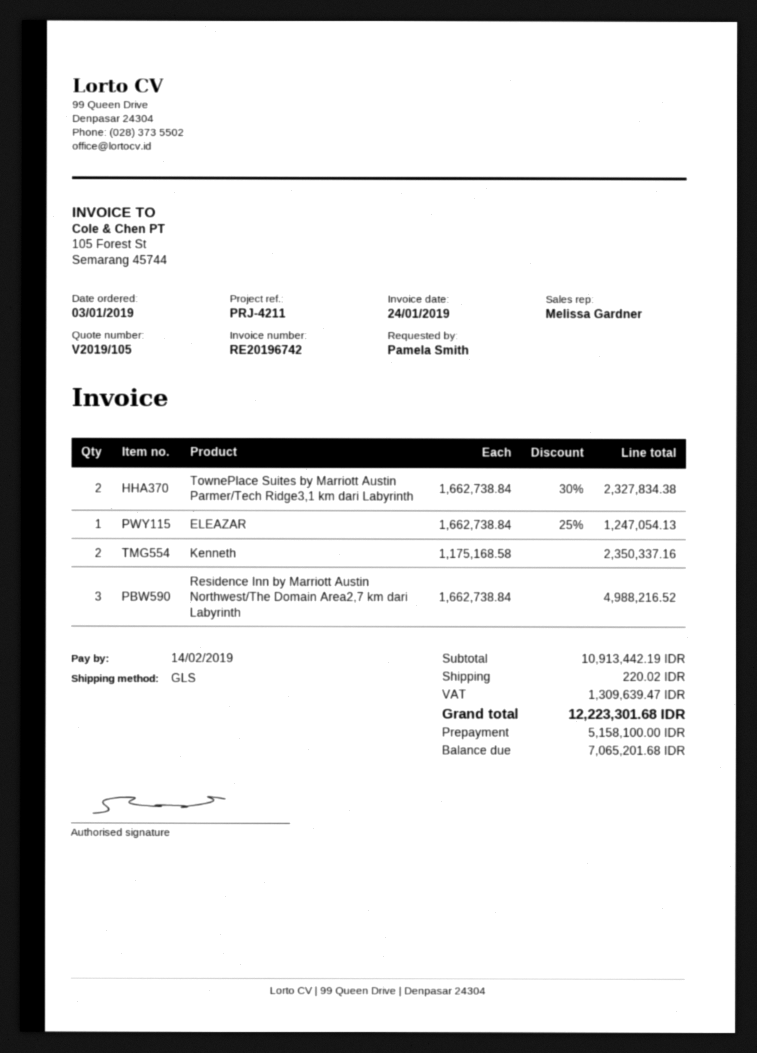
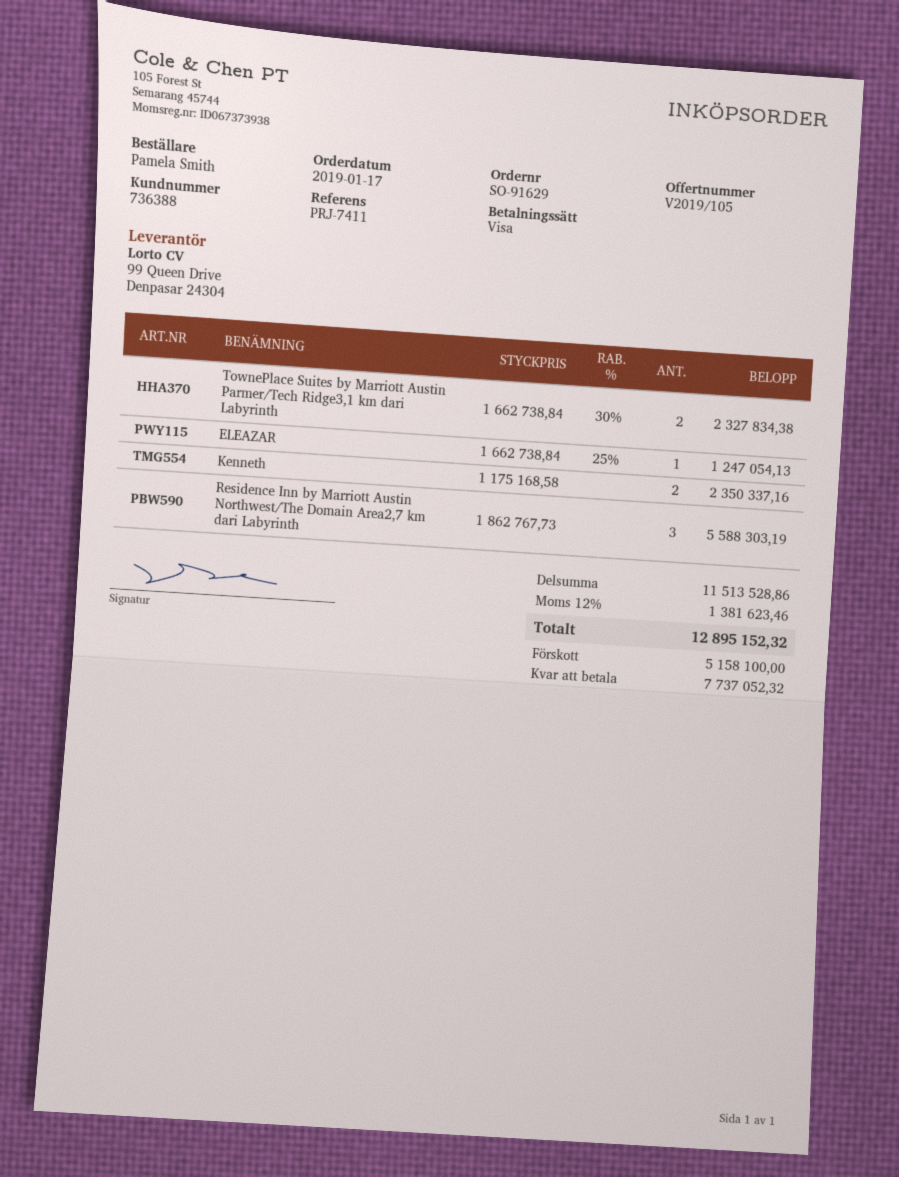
order date: 2019-01-03 -> 2019-01-17
reference: PRJ-4211 -> PRJ-7411
Residence Inn by Marriott Austin Northwest/The Domain Area2,7 km dari Labyrinth: 3 x 1662738.84 = 4988216.52 -> 3 x 1862767.73 = 5588303.19
subtotal: 10913442.19 -> 11513528.86
shipping: 220.02 -> none
tax: 1309639.47 -> 1381623.46
total: 12223301.68 -> 12895152.32
balance: 7065201.68 -> 7737052.32

